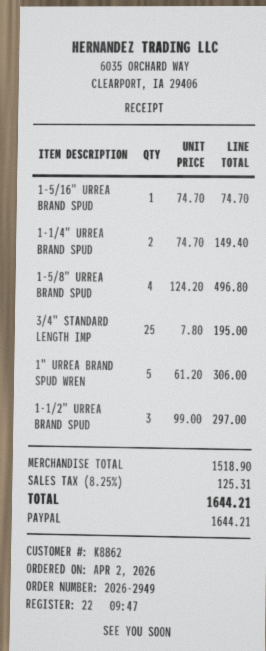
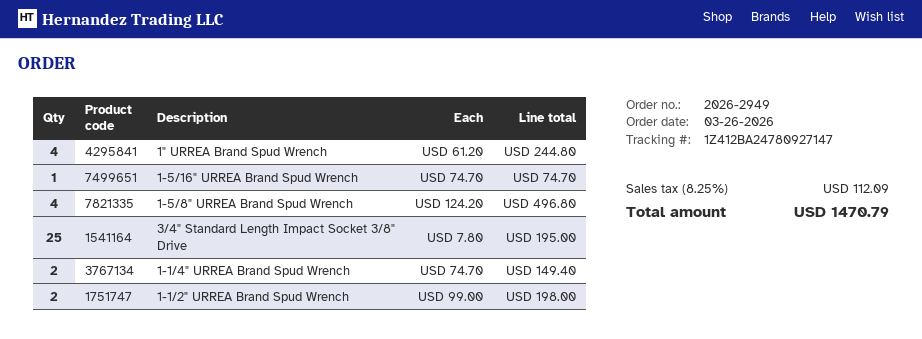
order date: 2026-04-02 -> 2026-03-26
1" URREA BRAND SPUD WREN: 5 x 61.20 = 306.00 -> 4 x 61.20 = 244.80
1-1/2" URREA BRAND SPUD: 3 x 99.00 = 297.00 -> 2 x 99.00 = 198.00
tax: 8.25% = 125.31 -> 8.25% = 112.09
total: 1644.21 -> 1470.79

